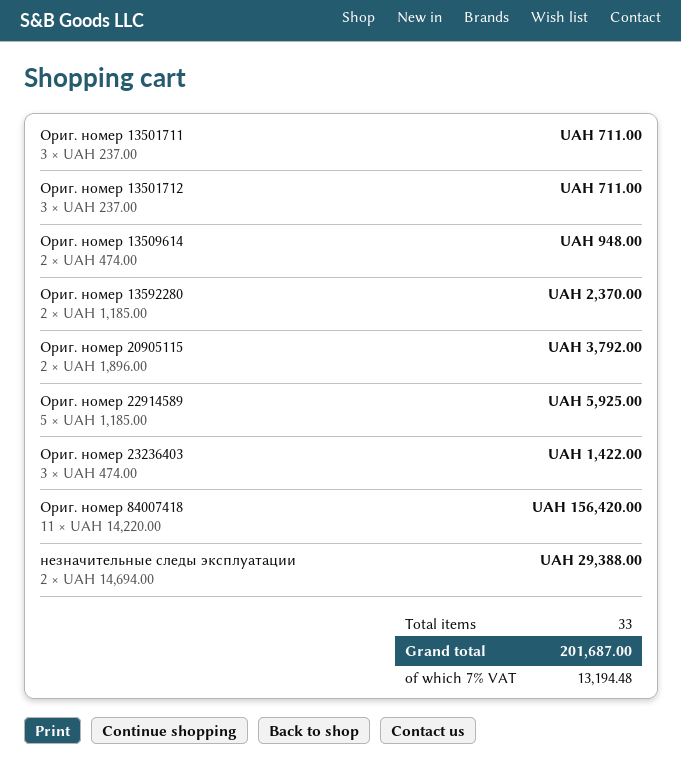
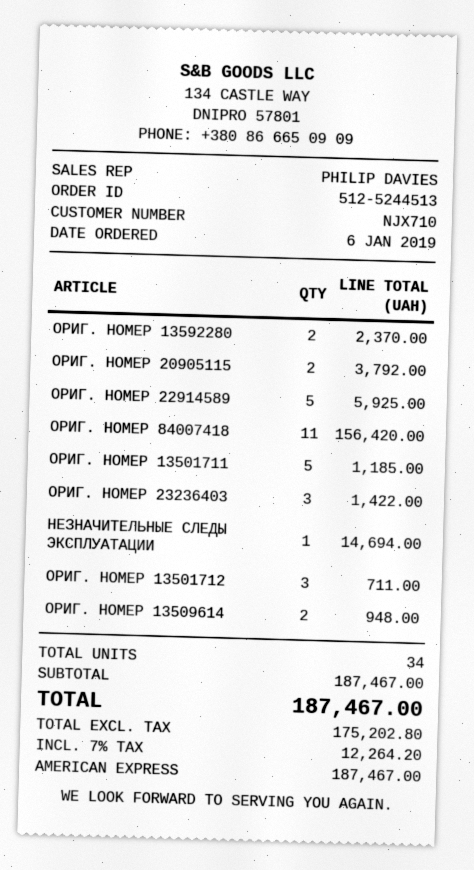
Ориг. номер 13501711: 3 for 711.00 -> 5 for 1185.00
незначительные следы эксплуатации: 2 for 29388.00 -> 1 for 14694.00
total quantity: 33 -> 34
tax: 7% = 13194.48 -> 7% = 12264.20
total: 201687.00 -> 187467.00

